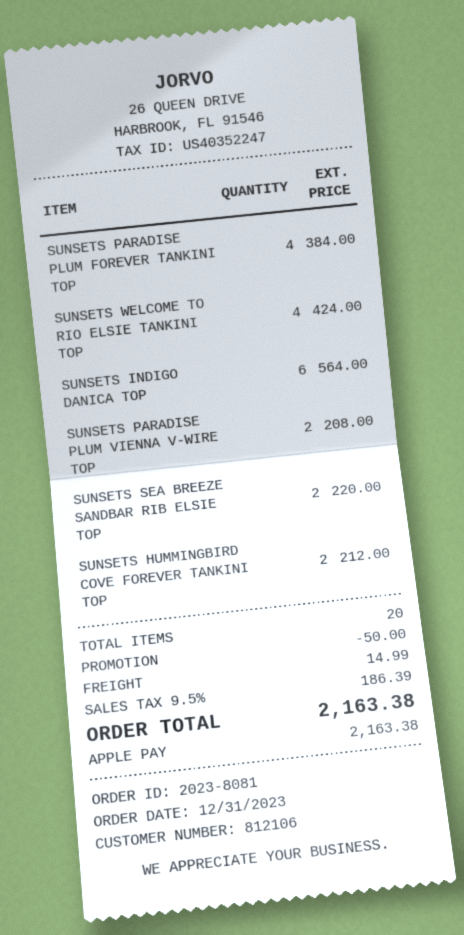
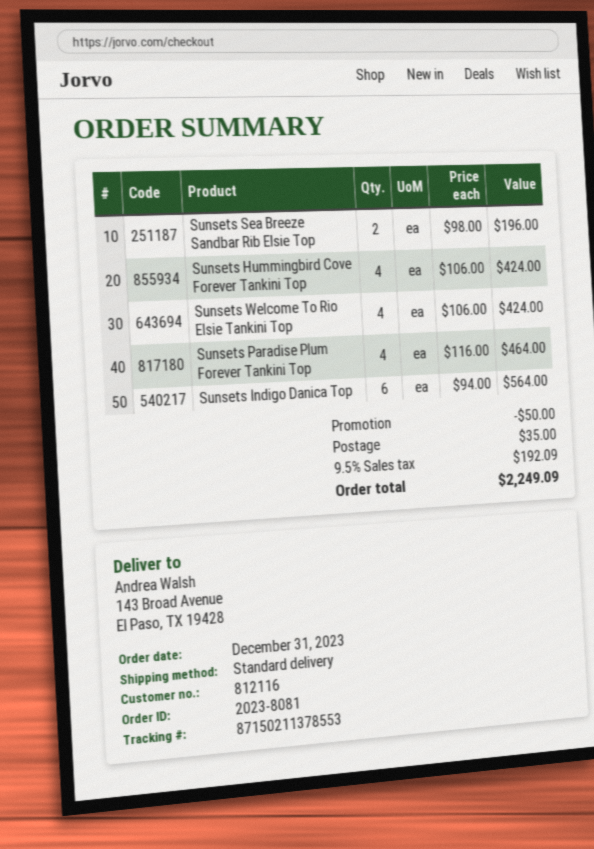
customer number: 812106 -> 812116
SUNSETS PARADISE PLUM FOREVER TANKINI TOP: 4 for 384.00 -> 4 for 464.00
SUNSETS PARADISE PLUM VIENNA V-WIRE TOP: 2 for 208.00 -> none
SUNSETS SEA BREEZE SANDBAR RIB ELSIE TOP: 2 for 220.00 -> 2 for 196.00
SUNSETS HUMMINGBIRD COVE FOREVER TANKINI TOP: 2 for 212.00 -> 4 for 424.00
shipping: 14.99 -> 35.00
tax: 9.5% = 186.39 -> 9.5% = 192.09
total: 2163.38 -> 2249.09

